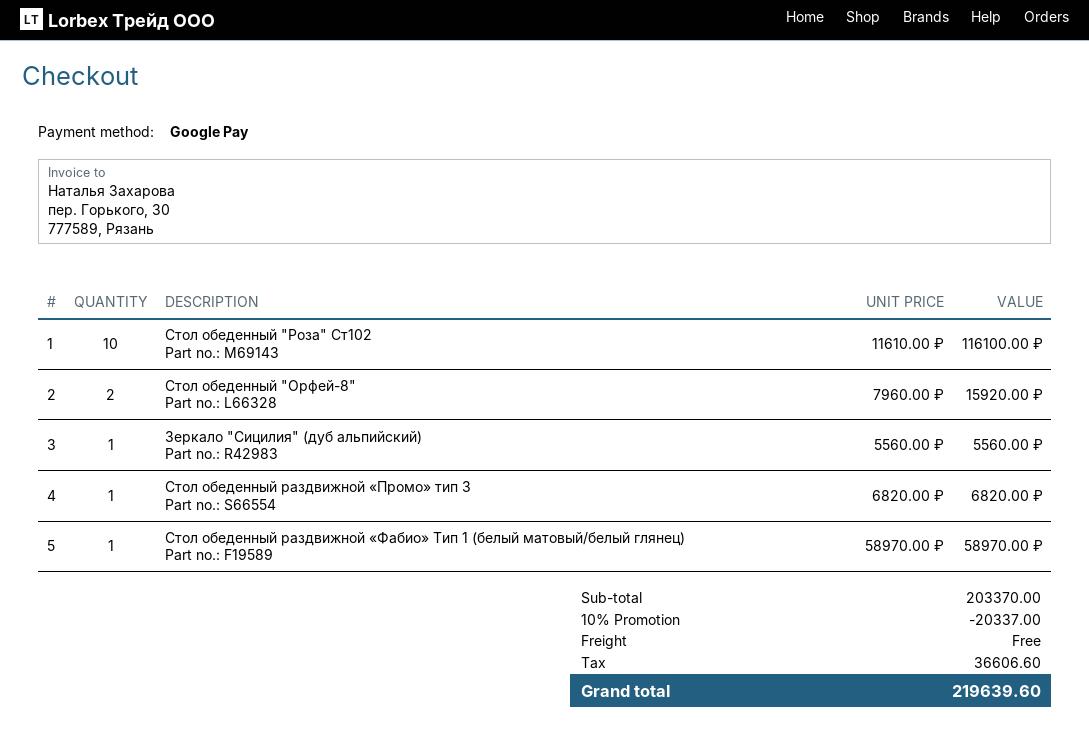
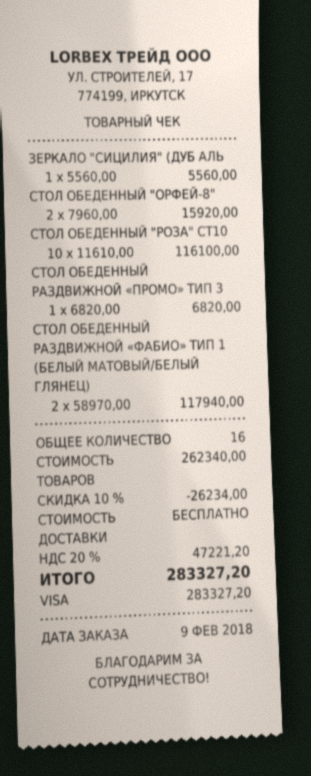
payment method: Google Pay -> Visa
Стол обеденный раздвижной «Фабио» Тип 1 (белый матовый/белый глянец): 1 x 58970.00 = 58970.00 -> 2 x 58970.00 = 117940.00
subtotal: 203370.00 -> 262340.00
discount: 10% = 20337.00 -> 10% = 26234.00
tax: 36606.60 -> 47221.20
total: 219639.60 -> 283327.20

